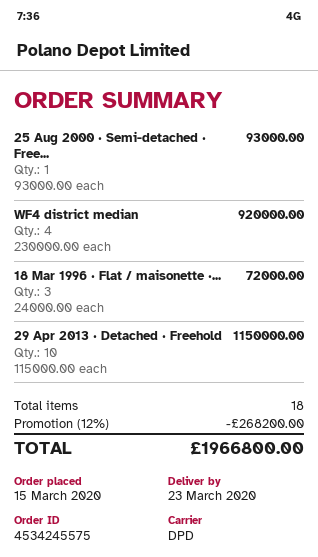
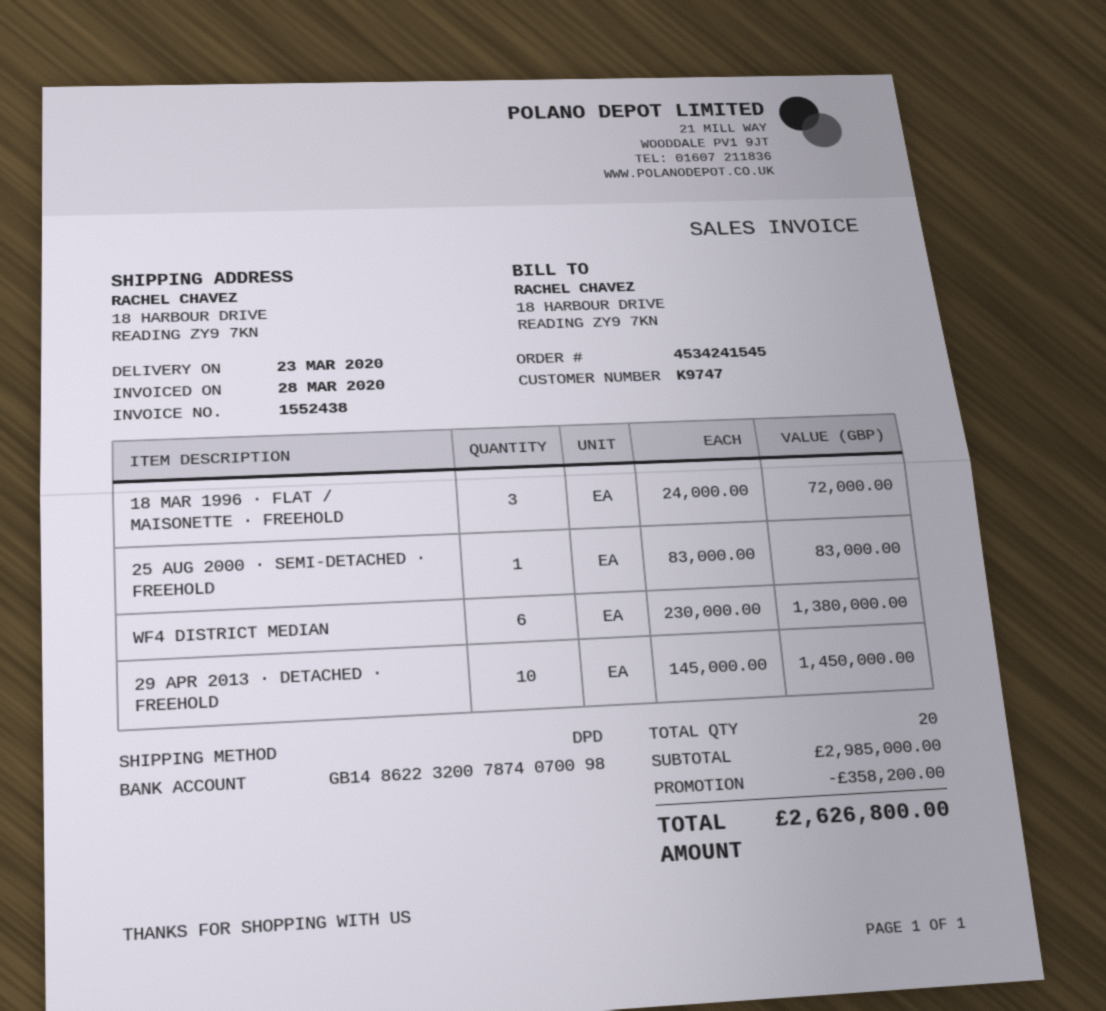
order number: 4534245575 -> 4534241545
25 Aug 2000 · Semi-detached · Free...: 1 x 93000.00 = 93000.00 -> 1 x 83000.00 = 83000.00
WF4 district median: 4 x 230000.00 = 920000.00 -> 6 x 230000.00 = 1380000.00
29 Apr 2013 · Detached · Freehold: 10 x 115000.00 = 1150000.00 -> 10 x 145000.00 = 1450000.00
total quantity: 18 -> 20
discount: 268200.00 -> 358200.00
total: 1966800.00 -> 2626800.00

